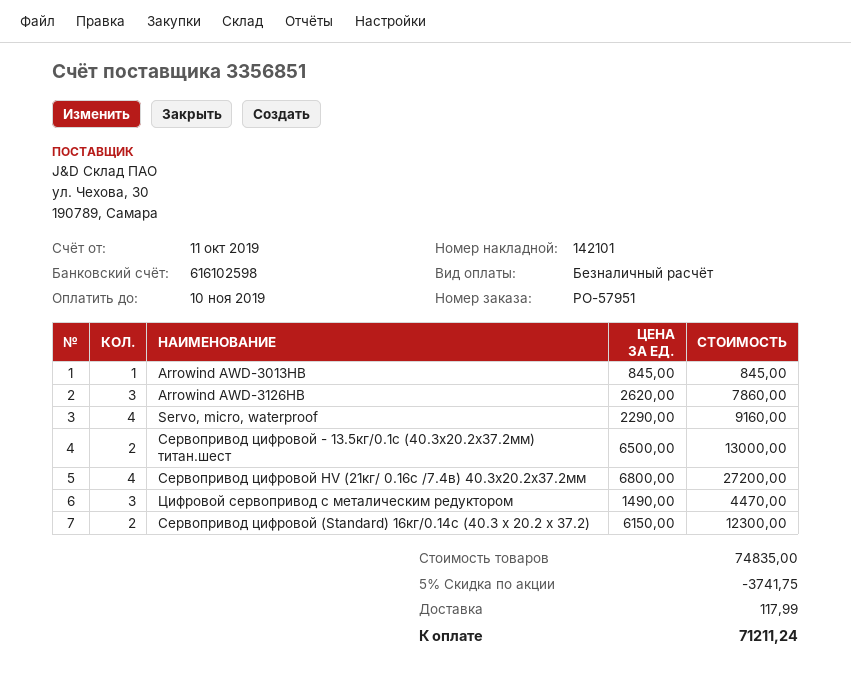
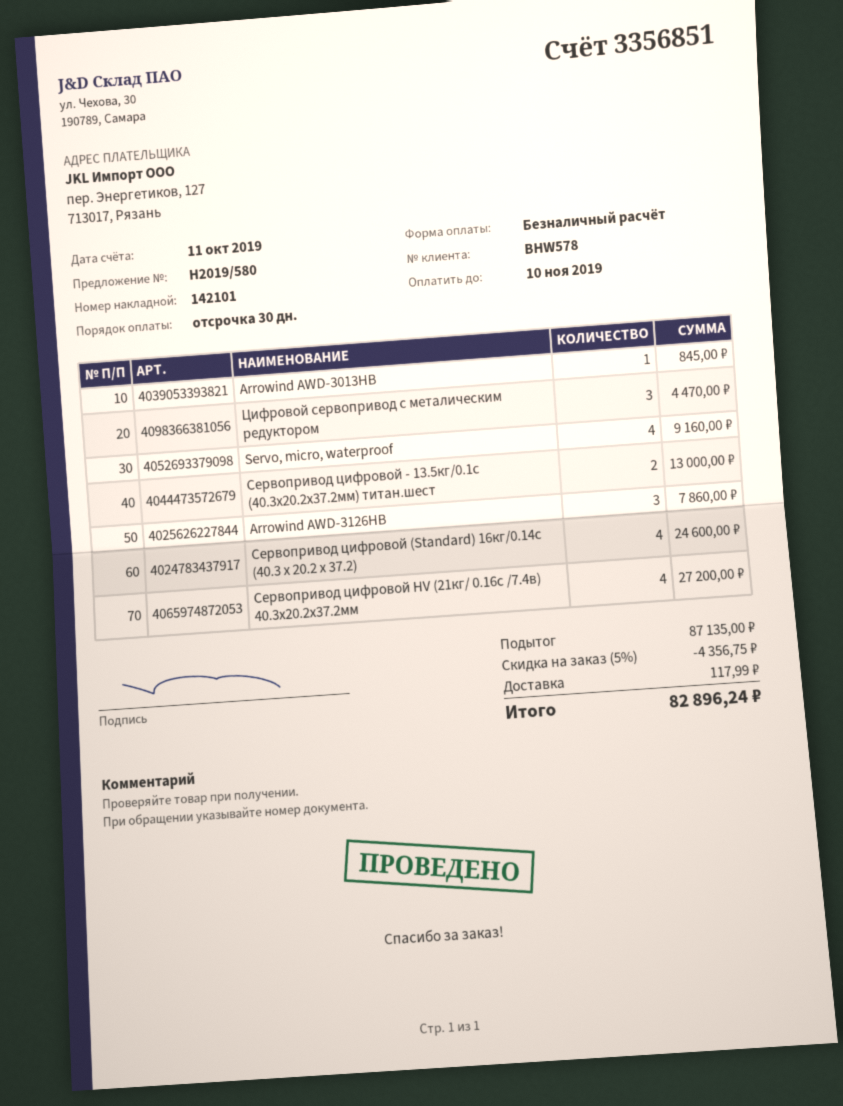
Сервопривод цифровой (Standard) 16кг/0.14с (40.3 x 20.2 x 37.2): 2 for 12300.00 -> 4 for 24600.00
subtotal: 74835.00 -> 87135.00
discount: 5% = 3741.75 -> 5% = 4356.75
total: 71211.24 -> 82896.24

